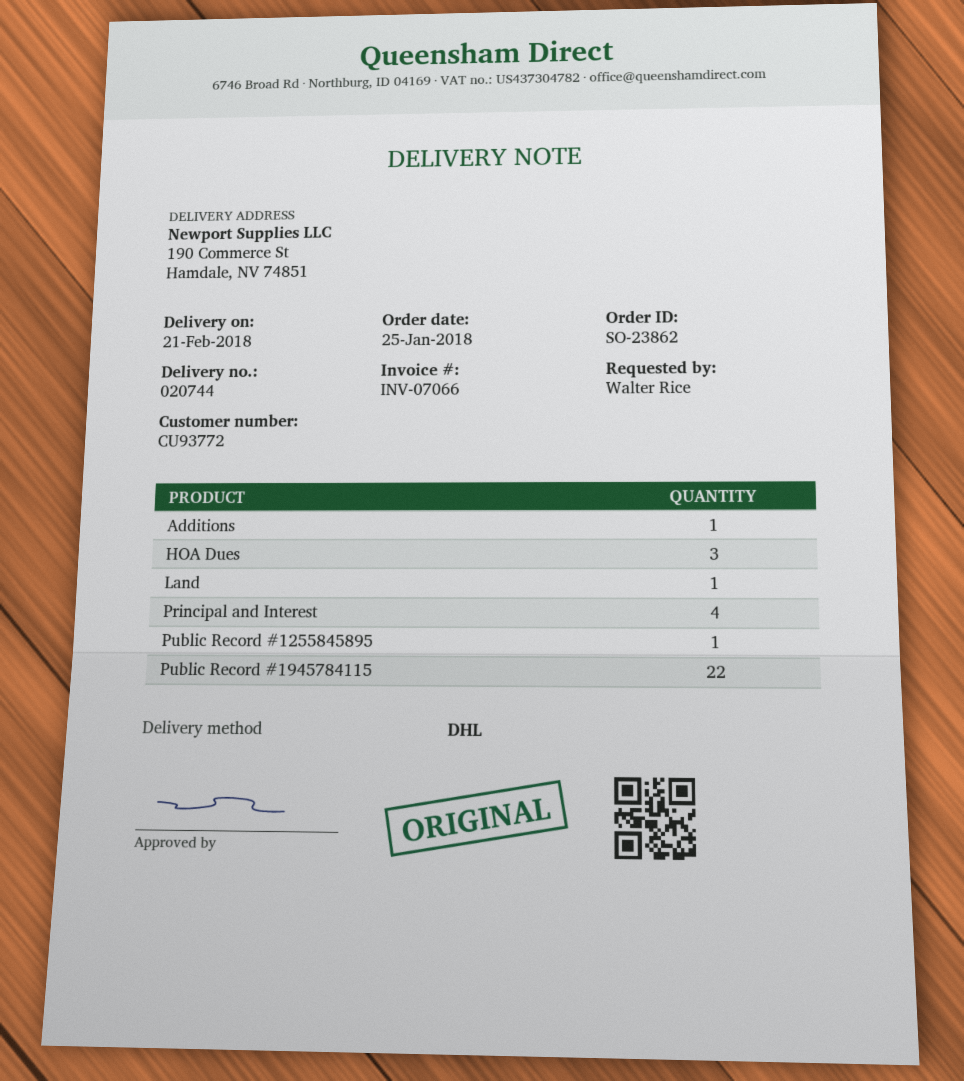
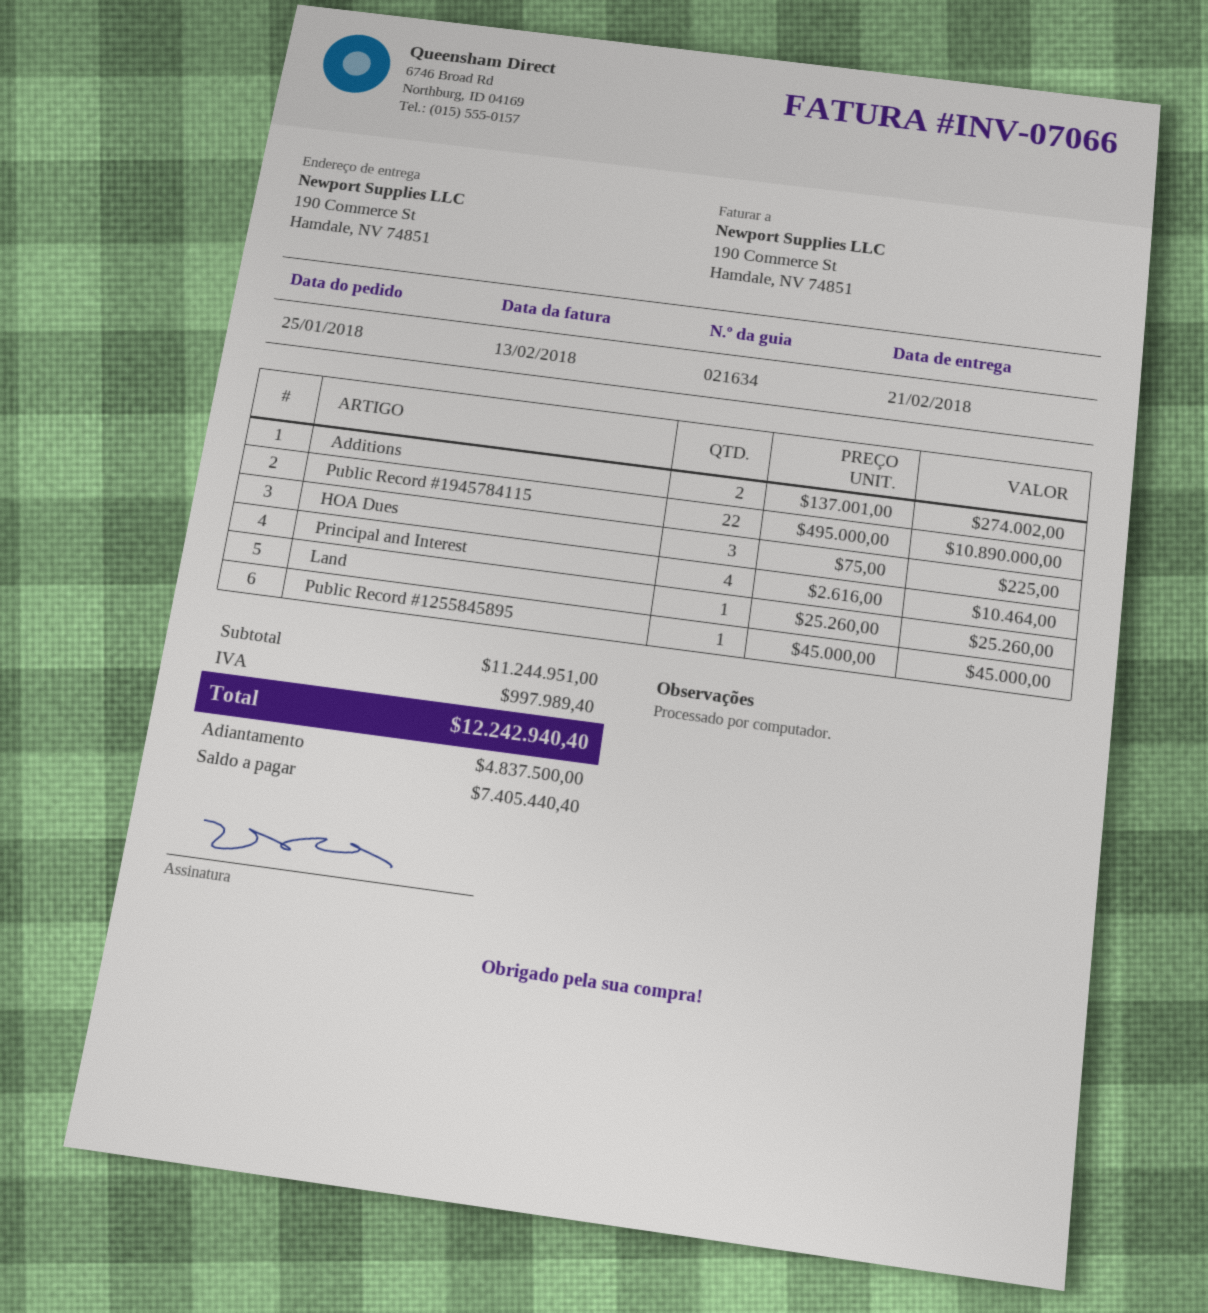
delivery note number: 020744 -> 021634
Additions: 1 -> 2

